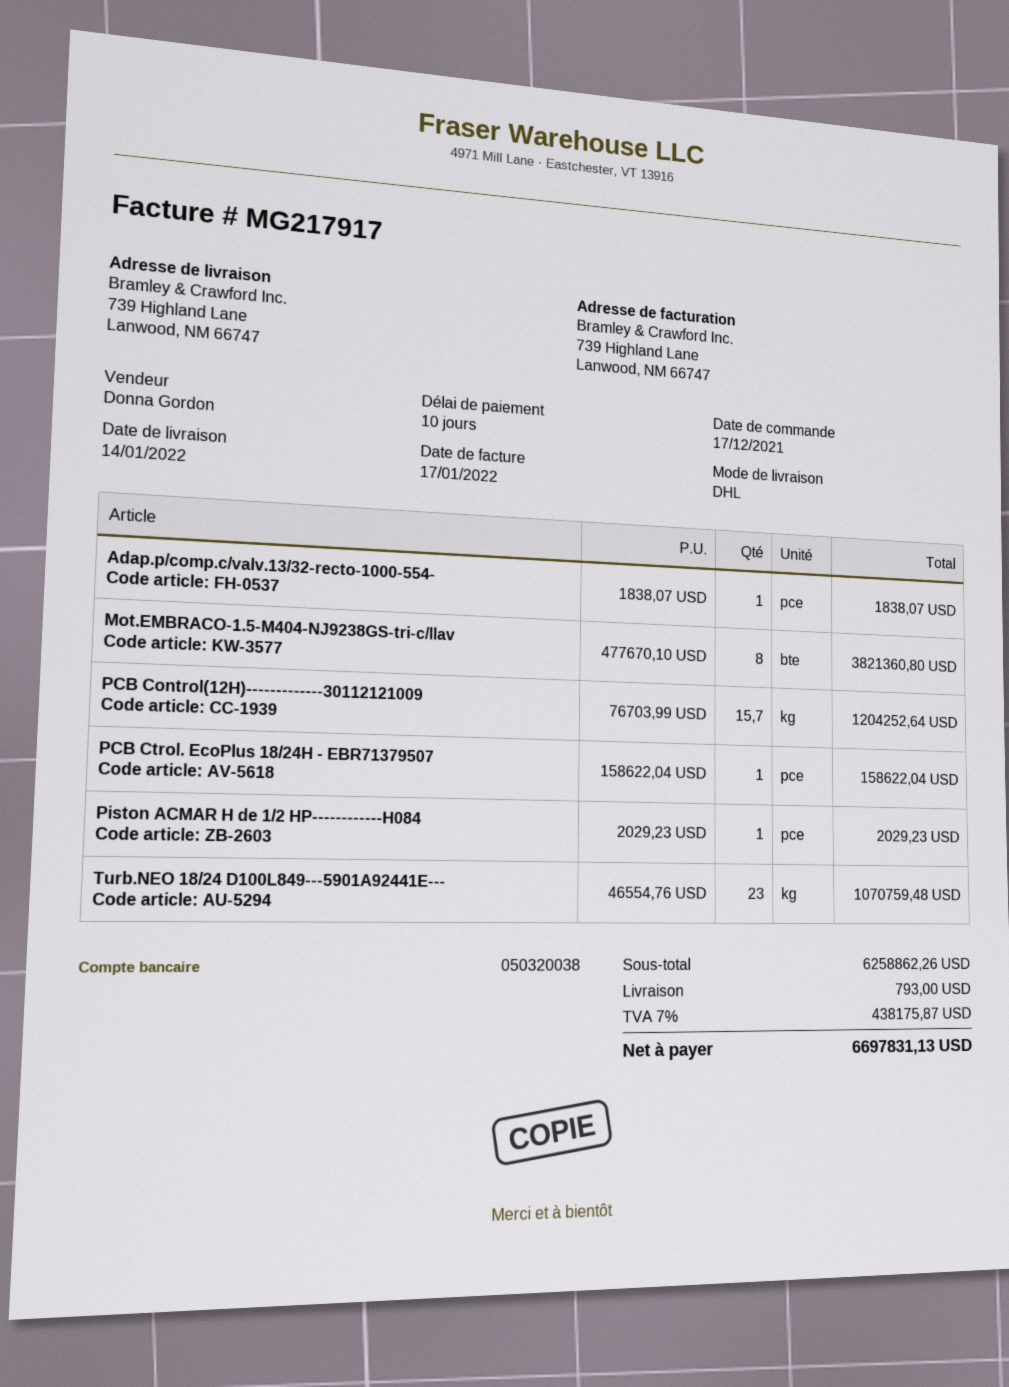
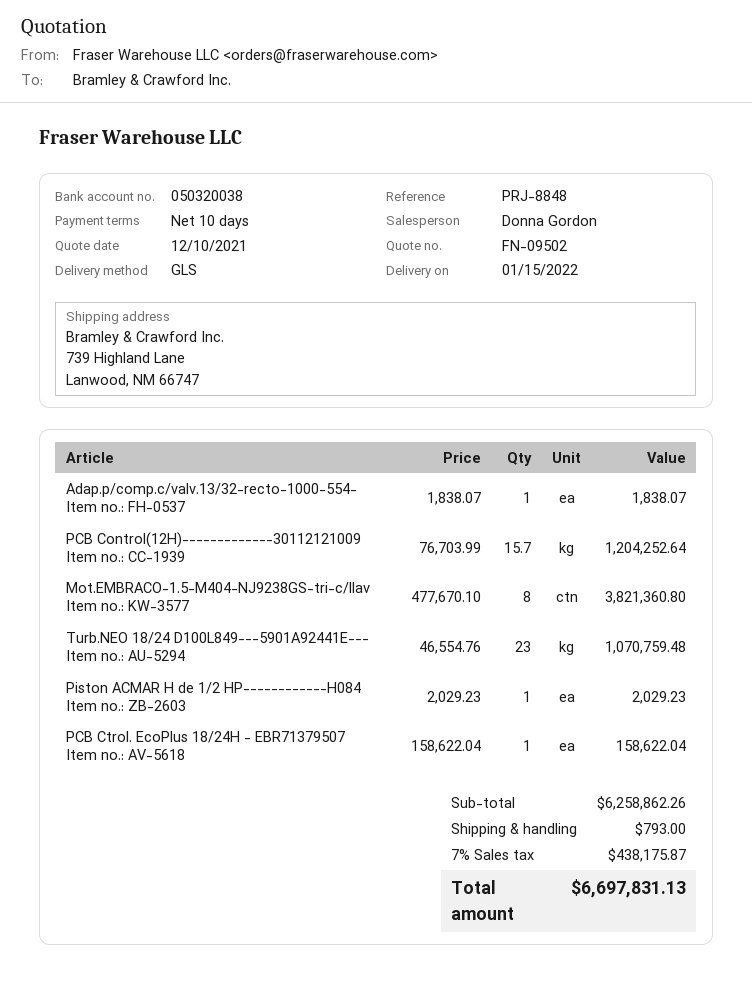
delivery date: 2022-01-14 -> 2022-01-15
shipping method: DHL -> GLS

